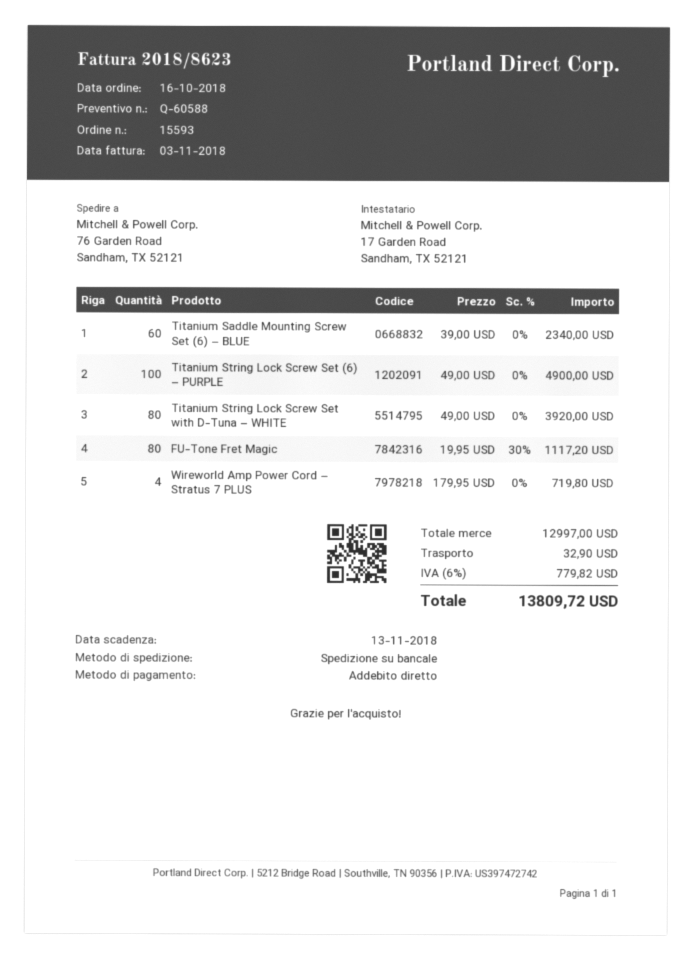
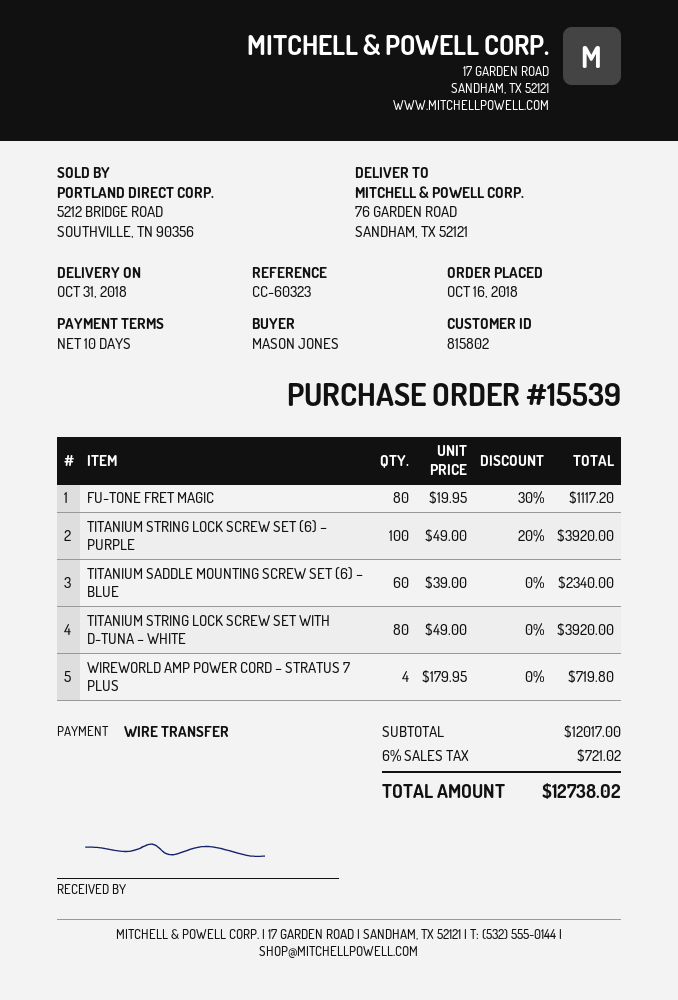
order number: 15593 -> 15539
payment method: direct debit -> bank transfer
Titanium String Lock Screw Set (6) – PURPLE: 100 x 49.00 = 4900.00 -> 100 x 49.00 - 20% = 3920.00
subtotal: 12997.00 -> 12017.00
shipping: 32.90 -> none
tax: 6% = 779.82 -> 6% = 721.02
total: 13809.72 -> 12738.02

